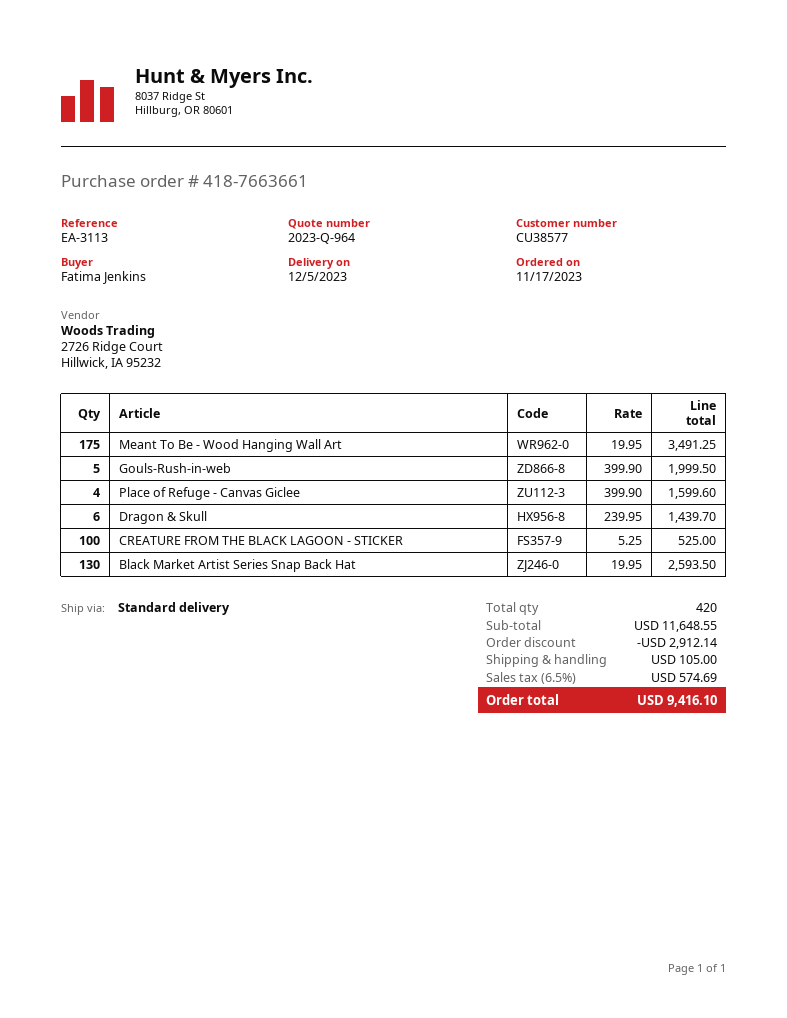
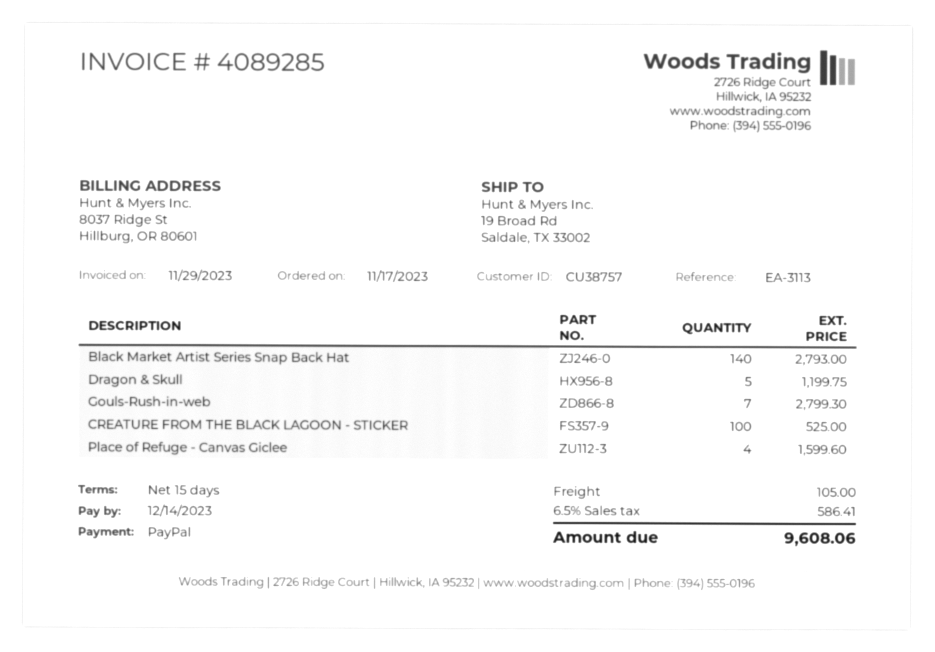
customer number: CU38577 -> CU38757
Meant To Be - Wood Hanging Wall Art: 175 for 3491.25 -> none
Gouls-Rush-in-web: 5 for 1999.50 -> 7 for 2799.30
Dragon & Skull: 6 for 1439.70 -> 5 for 1199.75
Black Market Artist Series Snap Back Hat: 130 for 2593.50 -> 140 for 2793.00
discount: 2912.14 -> none
tax: 6.5% = 574.69 -> 6.5% = 586.41
total: 9416.10 -> 9608.06

